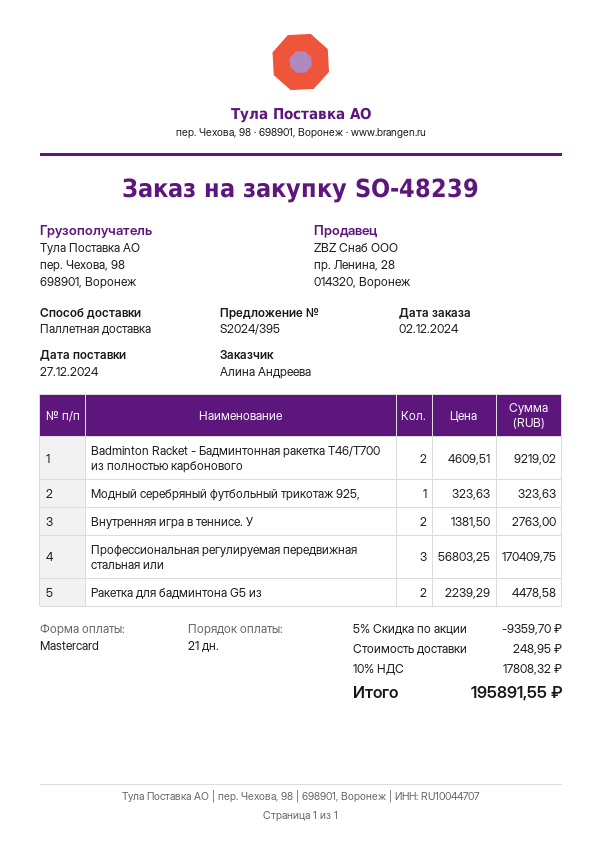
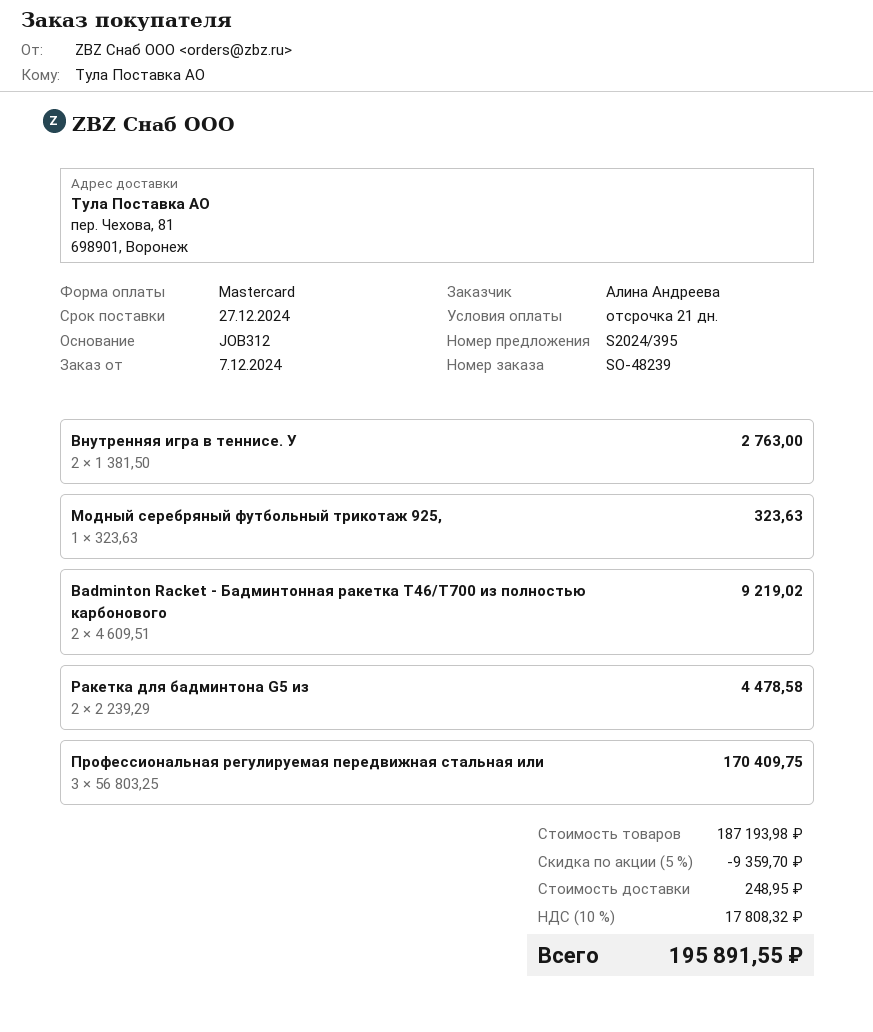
order date: 2024-12-02 -> 2024-12-07
ship to: пер. Чехова, 98, 698901, Воронеж -> пер. Чехова, 81, 698901, Воронеж

